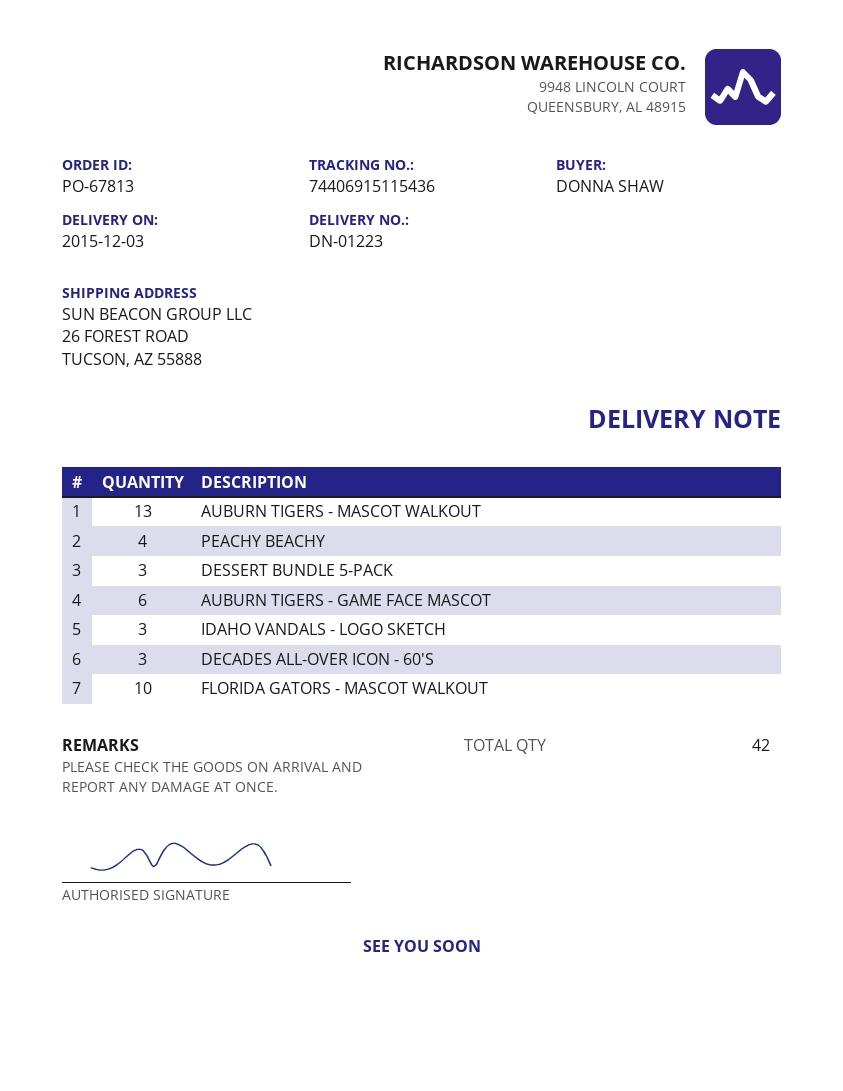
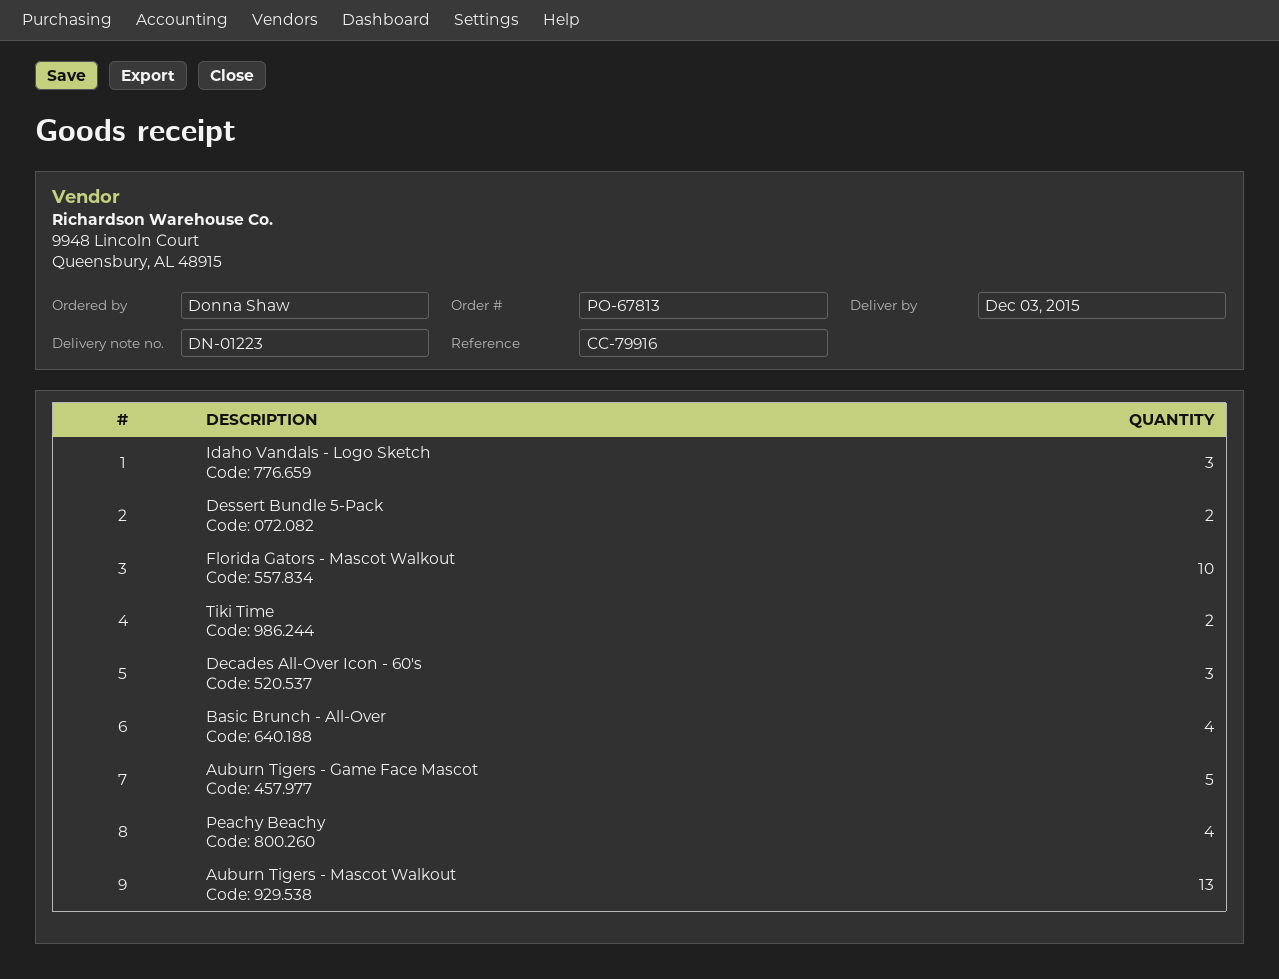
DESSERT BUNDLE 5-PACK: 3 -> 2
AUBURN TIGERS - GAME FACE MASCOT: 6 -> 5
Tiki Time: none -> 2
Basic Brunch - All-Over: none -> 4

